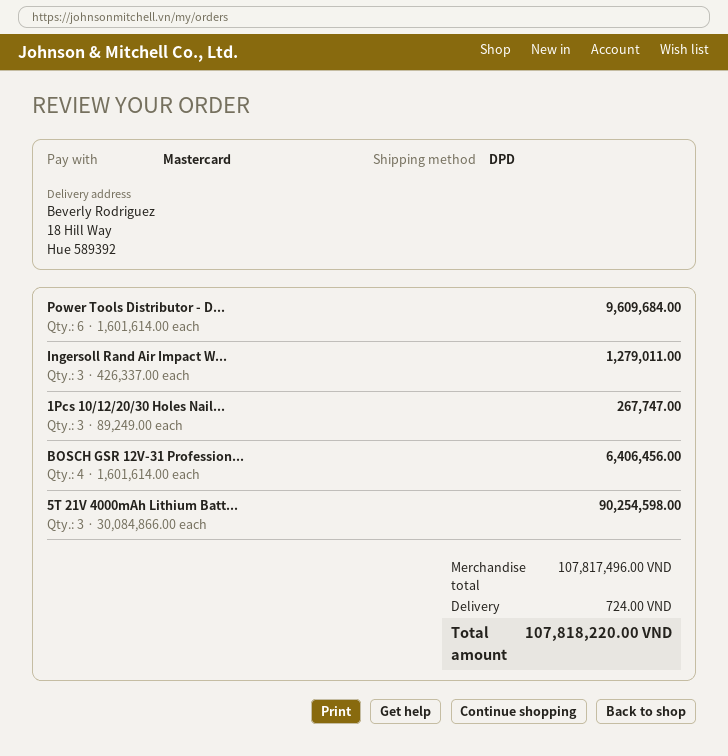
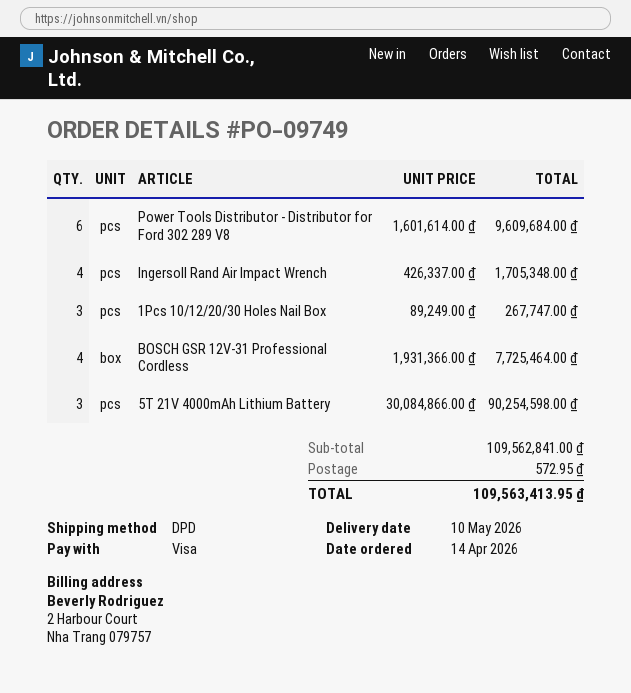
payment method: Mastercard -> Visa
Ingersoll Rand Air Impact W...: 3 x 426337.00 = 1279011.00 -> 4 x 426337.00 = 1705348.00
BOSCH GSR 12V-31 Profession...: 4 x 1601614.00 = 6406456.00 -> 4 x 1931366.00 = 7725464.00
subtotal: 107817496.00 -> 109562841.00
shipping: 724.00 -> 572.95
total: 107818220.00 -> 109563413.95

